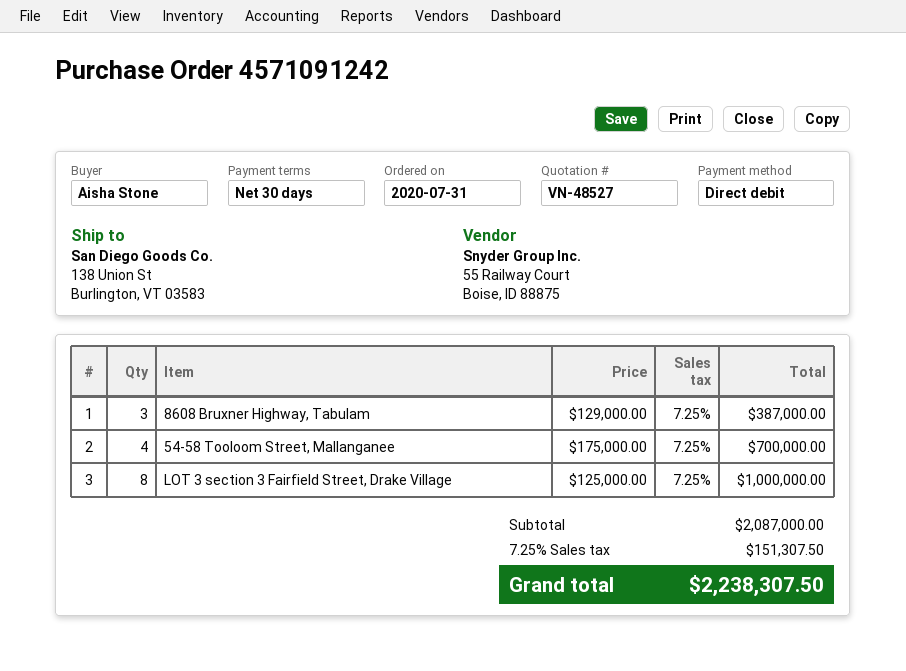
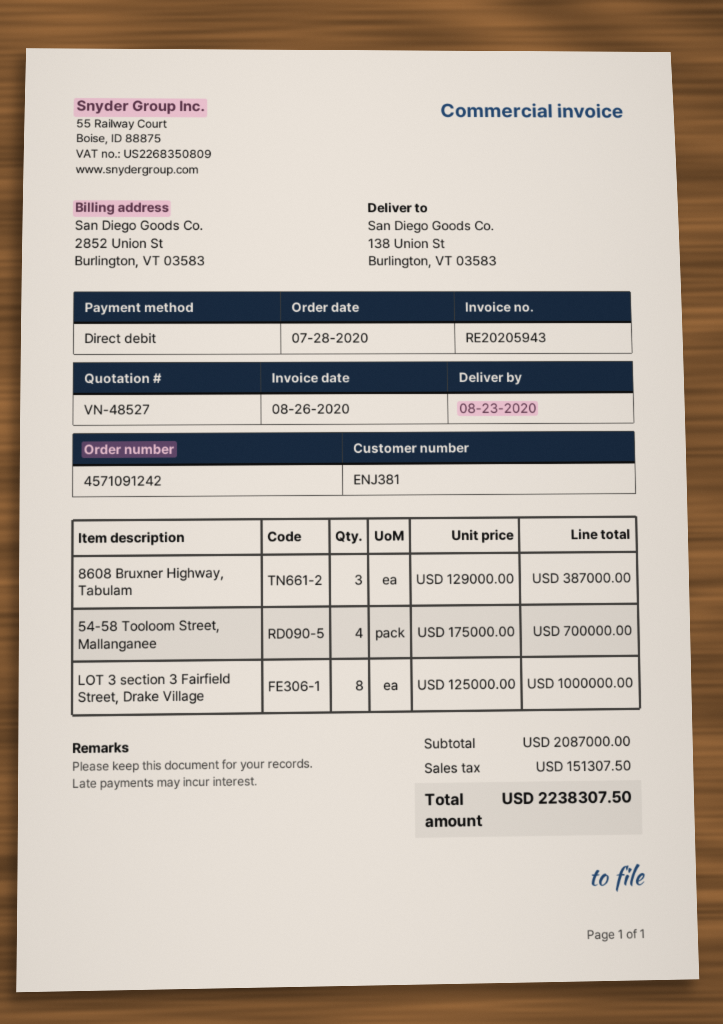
order date: 2020-07-31 -> 2020-07-28

